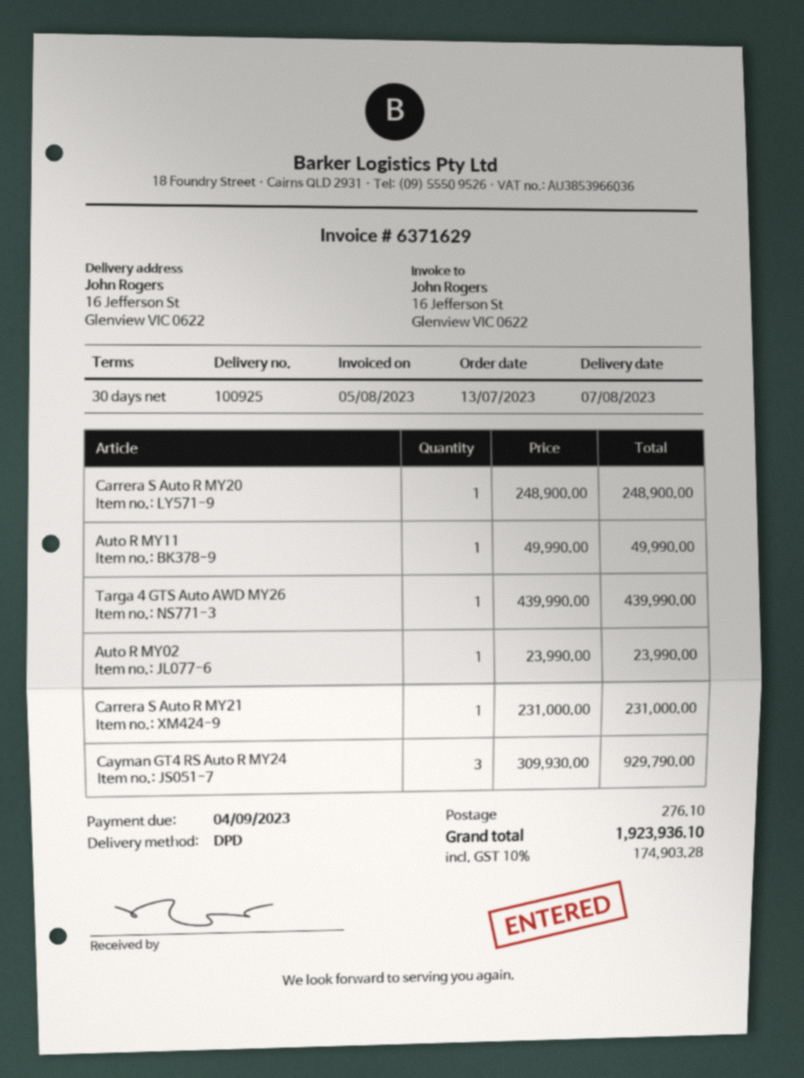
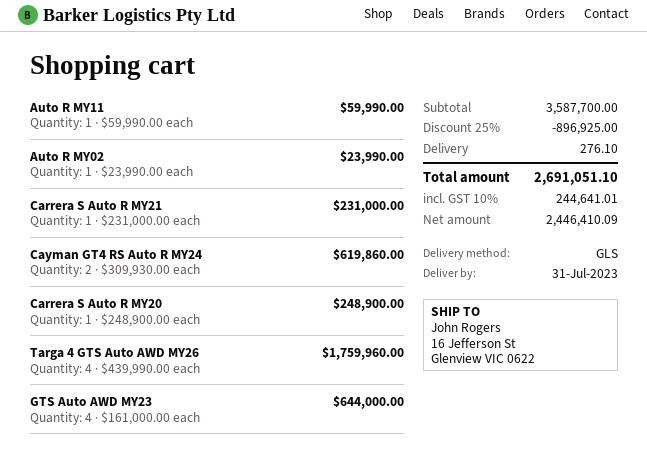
delivery date: 2023-08-07 -> 2023-07-31
shipping method: DPD -> GLS
Auto R MY11: 1 x 49990.00 = 49990.00 -> 1 x 59990.00 = 59990.00
Targa 4 GTS Auto AWD MY26: 1 x 439990.00 = 439990.00 -> 4 x 439990.00 = 1759960.00
Cayman GT4 RS Auto R MY24: 3 x 309930.00 = 929790.00 -> 2 x 309930.00 = 619860.00
GTS Auto AWD MY23: none -> 4 x 161000.00 = 644000.00
discount: none -> 25% = 896925.00
tax: 10% = 174903.28 -> 10% = 244641.01
total: 1923936.10 -> 2691051.10

